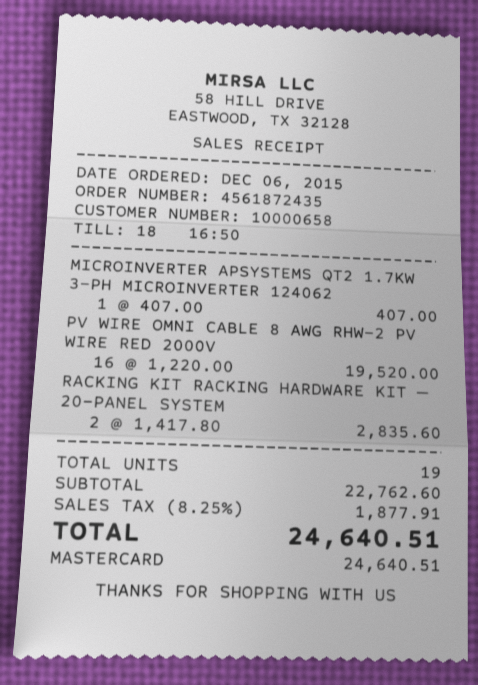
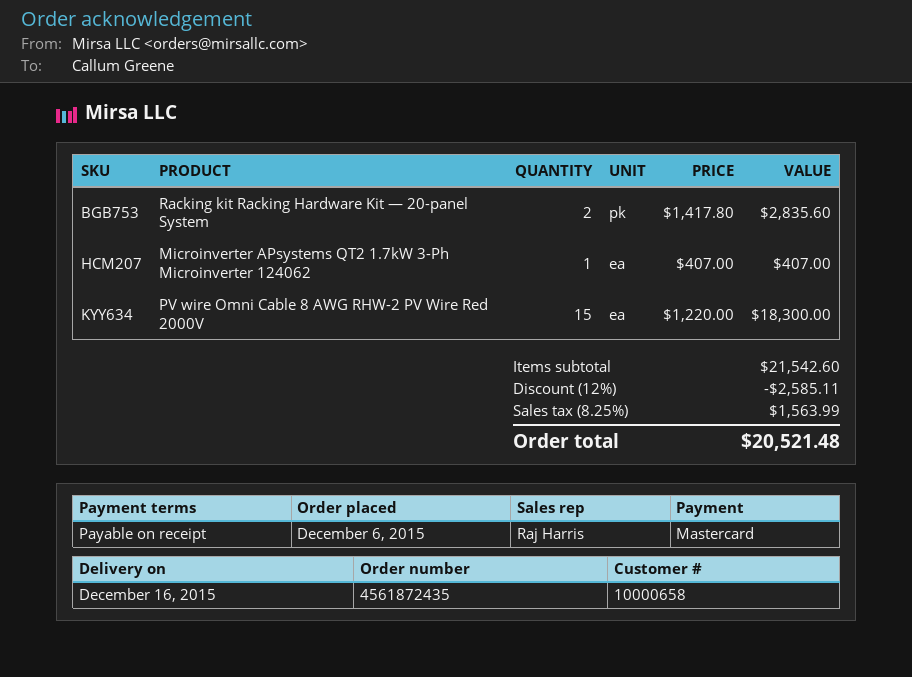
PV WIRE OMNI CABLE 8 AWG RHW-2 PV WIRE RED 2000V: 16 x 1220.00 = 19520.00 -> 15 x 1220.00 = 18300.00
subtotal: 22762.60 -> 21542.60
discount: none -> 12% = 2585.11
tax: 8.25% = 1877.91 -> 8.25% = 1563.99
total: 24640.51 -> 20521.48

